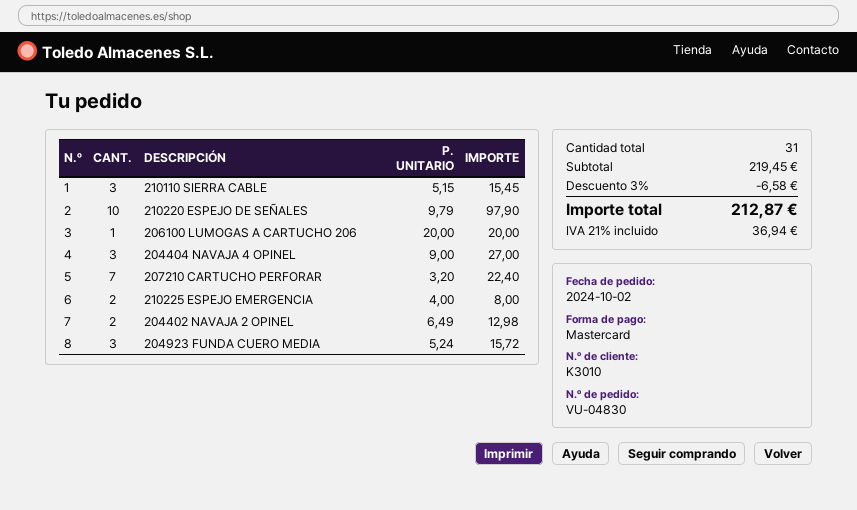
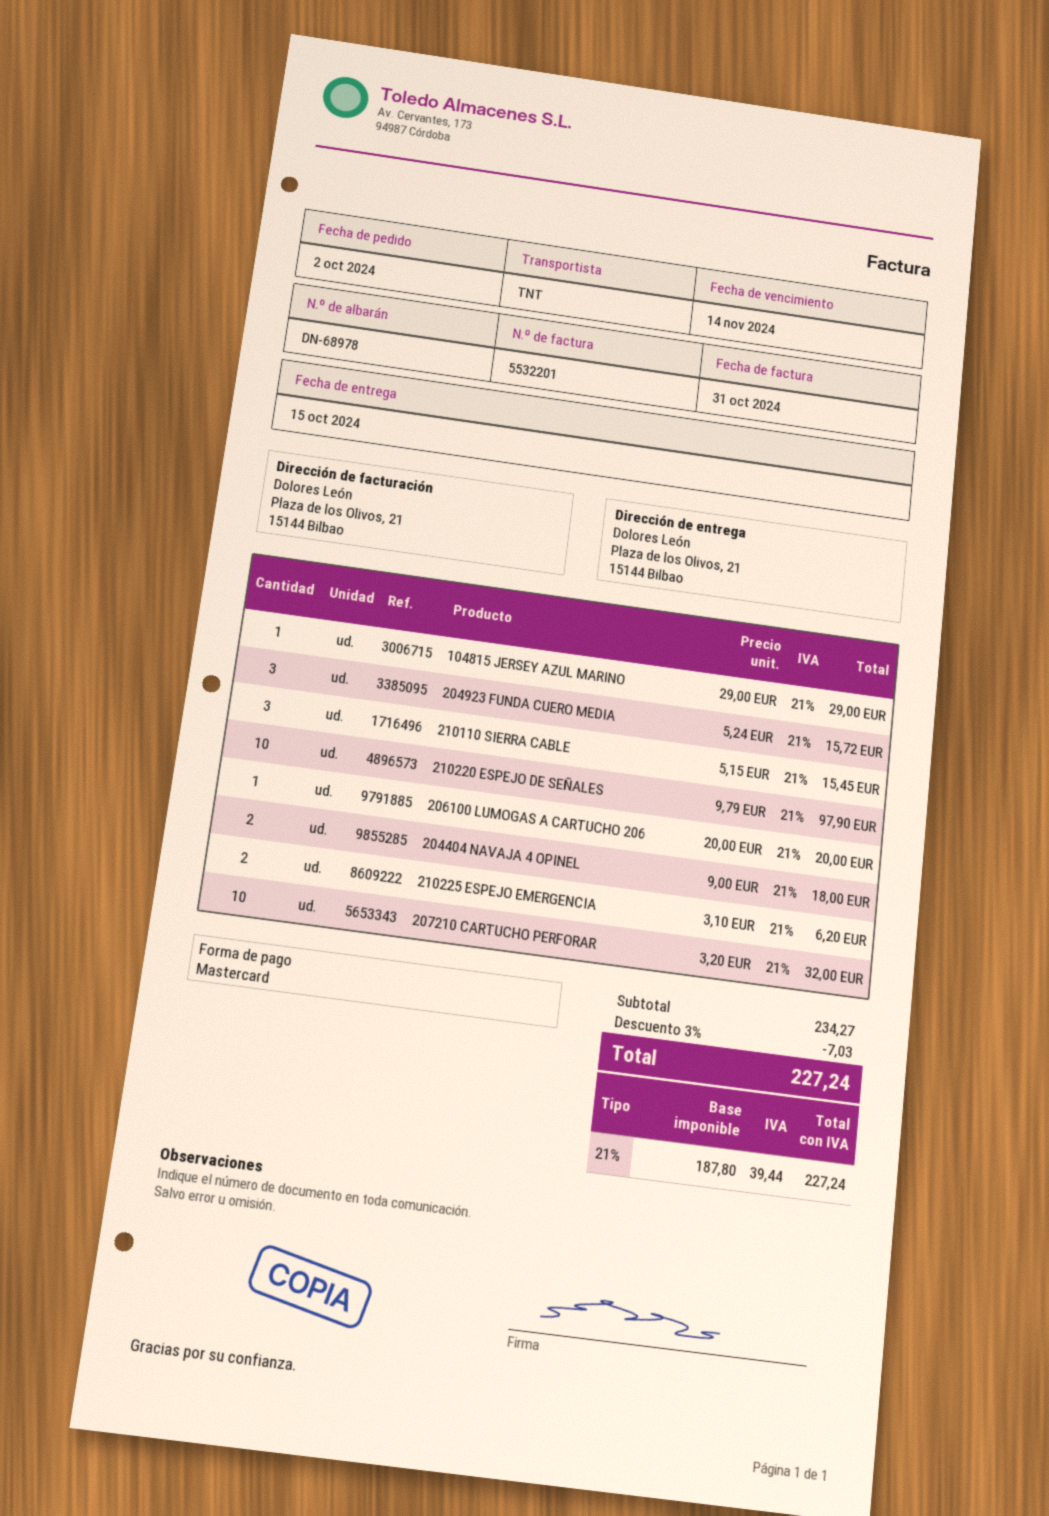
204404 NAVAJA 4 OPINEL: 3 x 9.00 = 27.00 -> 2 x 9.00 = 18.00
207210 CARTUCHO PERFORAR: 7 x 3.20 = 22.40 -> 10 x 3.20 = 32.00
210225 ESPEJO EMERGENCIA: 2 x 4.00 = 8.00 -> 2 x 3.10 = 6.20
204402 NAVAJA 2 OPINEL: 2 x 6.49 = 12.98 -> none
104815 JERSEY AZUL MARINO: none -> 1 x 29.00 = 29.00
subtotal: 219.45 -> 234.27
discount: 3% = 6.58 -> 3% = 7.03
tax: 21% = 36.94 -> 21% = 39.44
total: 212.87 -> 227.24

